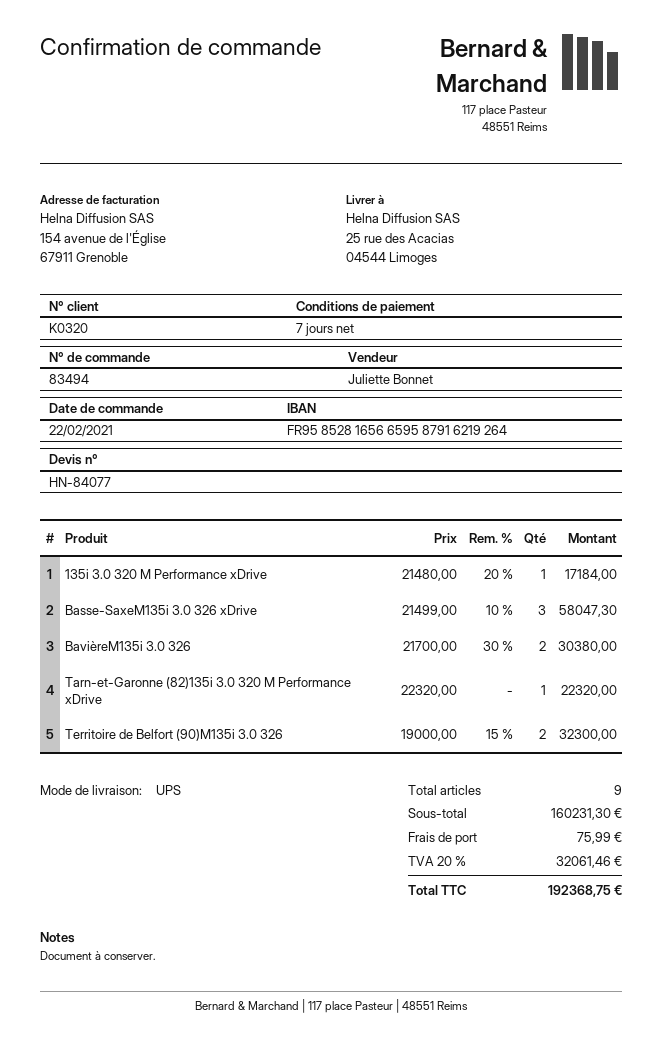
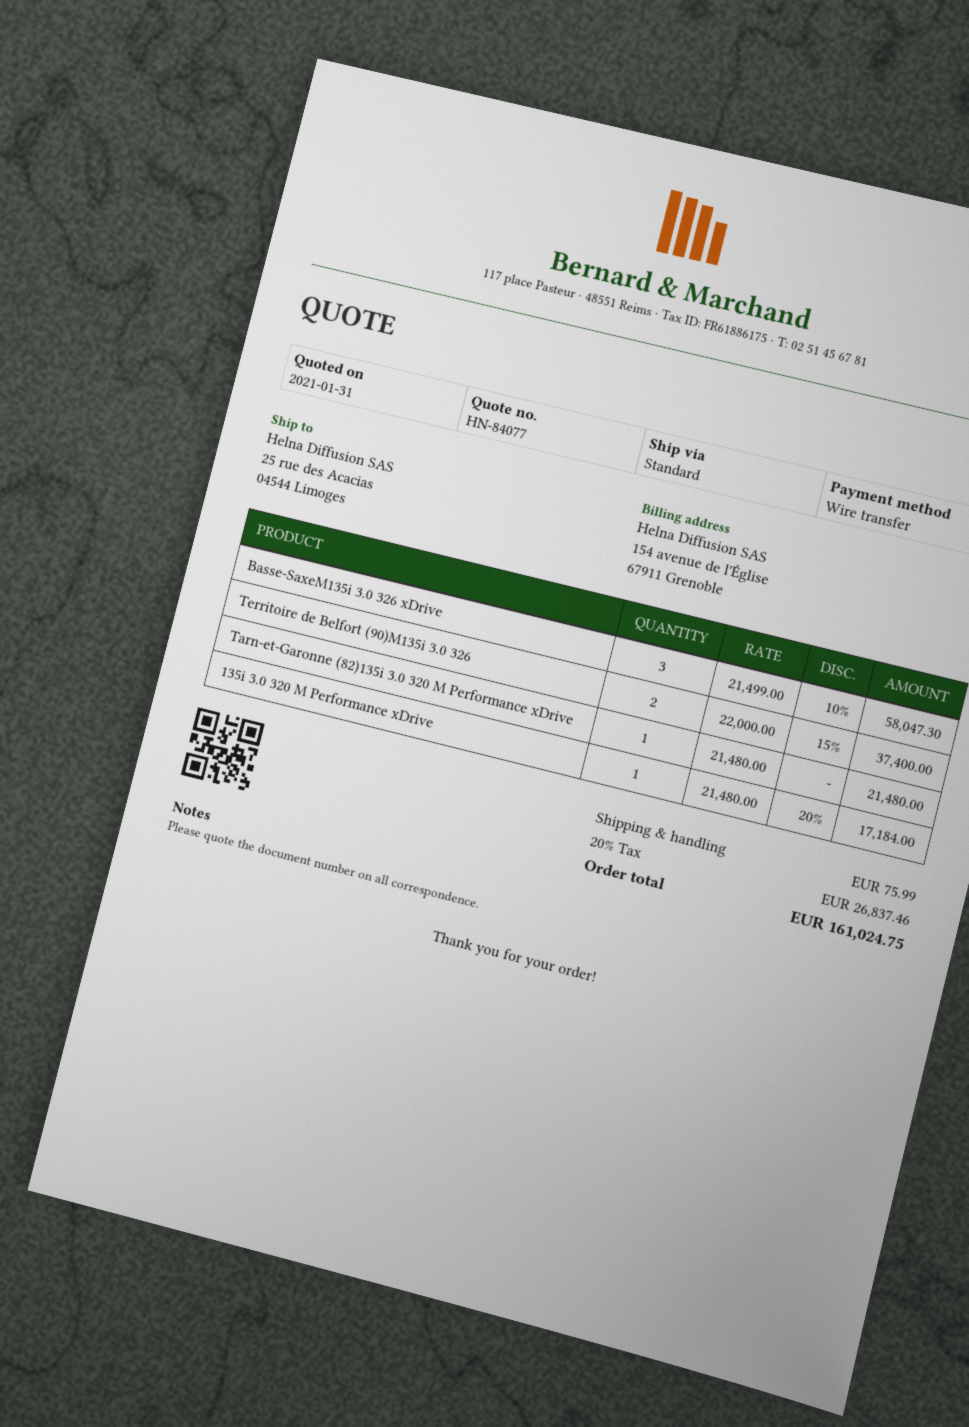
shipping method: UPS -> standard
BavièreM135i 3.0 326: 2 x 21700.00 - 30% = 30380.00 -> none
Tarn-et-Garonne (82)135i 3.0 320 M Performance xDrive: 1 x 22320.00 = 22320.00 -> 1 x 21480.00 = 21480.00
Territoire de Belfort (90)M135i 3.0 326: 2 x 19000.00 - 15% = 32300.00 -> 2 x 22000.00 - 15% = 37400.00
tax: 20% = 32061.46 -> 20% = 26837.46
total: 192368.75 -> 161024.75

